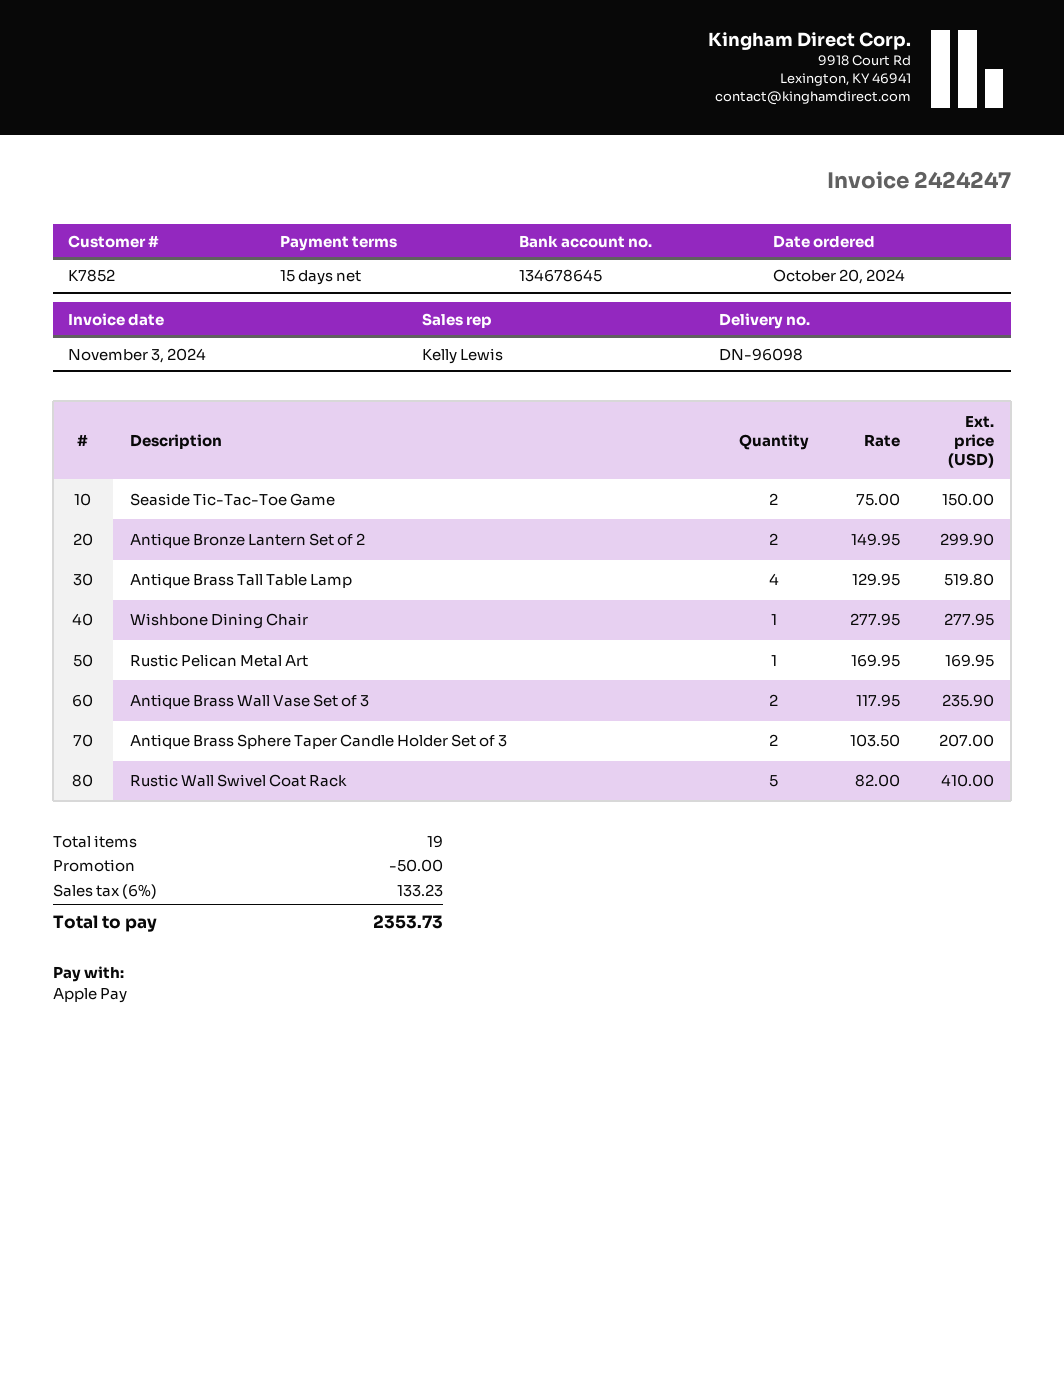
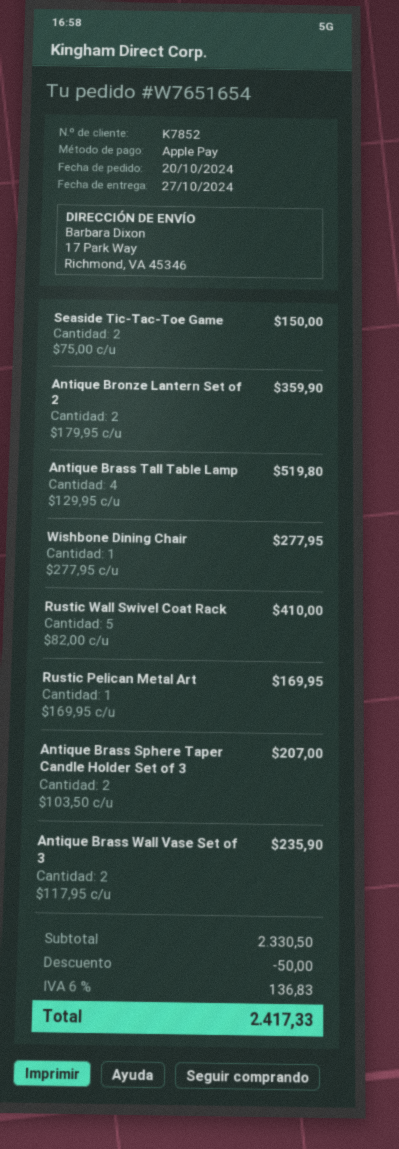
Antique Bronze Lantern Set of 2: 2 x 149.95 = 299.90 -> 2 x 179.95 = 359.90
tax: 6% = 133.23 -> 6% = 136.83
total: 2353.73 -> 2417.33

